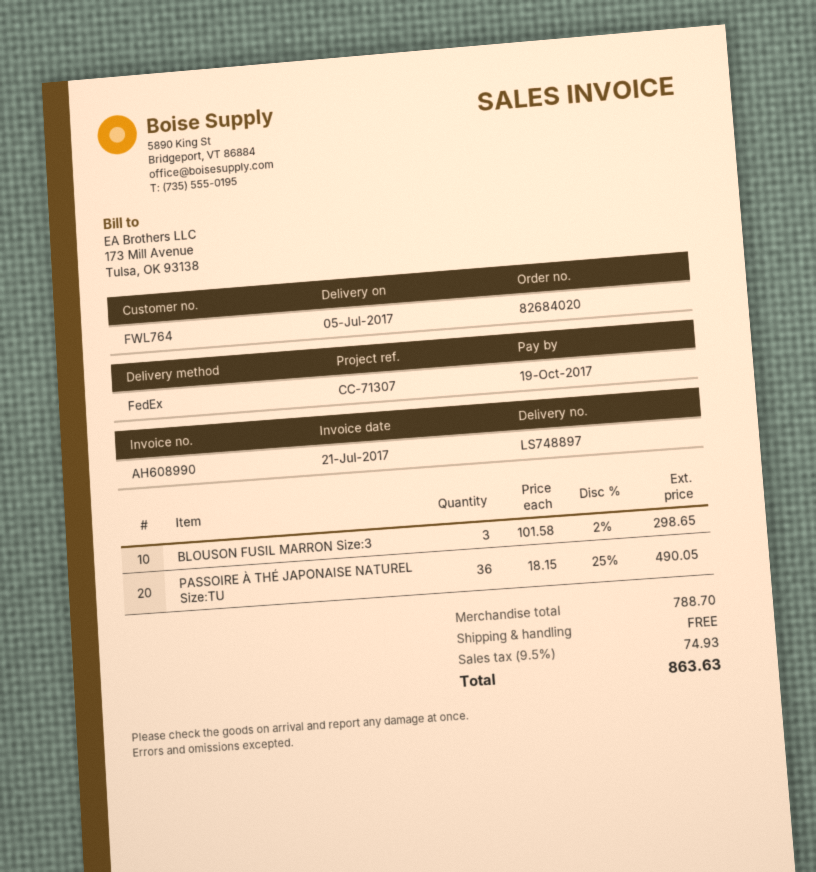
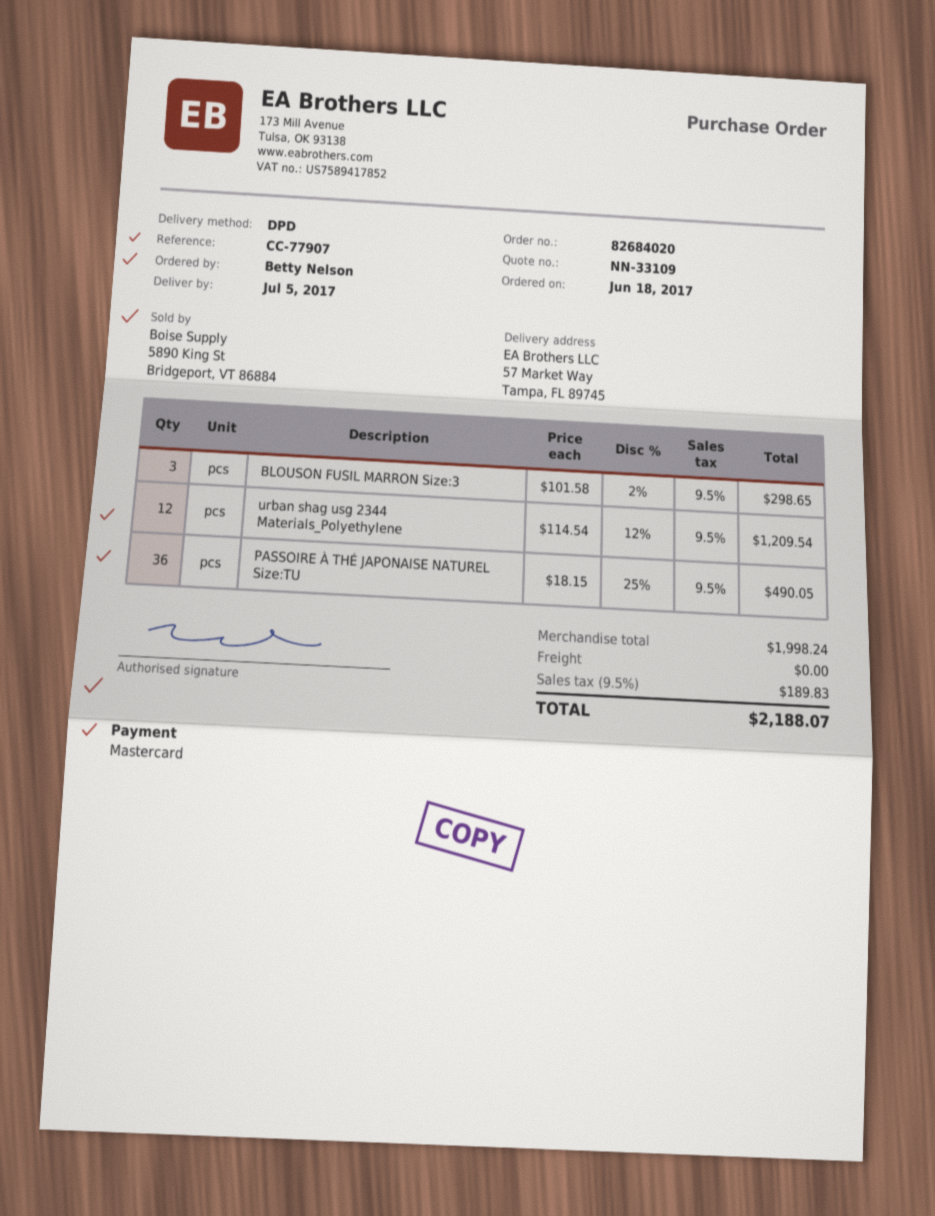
reference: CC-71307 -> CC-77907
shipping method: FedEx -> DPD
urban shag usg 2344 Materials_Polyethylene: none -> 12 x 114.54 - 12% = 1209.54
subtotal: 788.70 -> 1998.24
tax: 9.5% = 74.93 -> 9.5% = 189.83
total: 863.63 -> 2188.07

